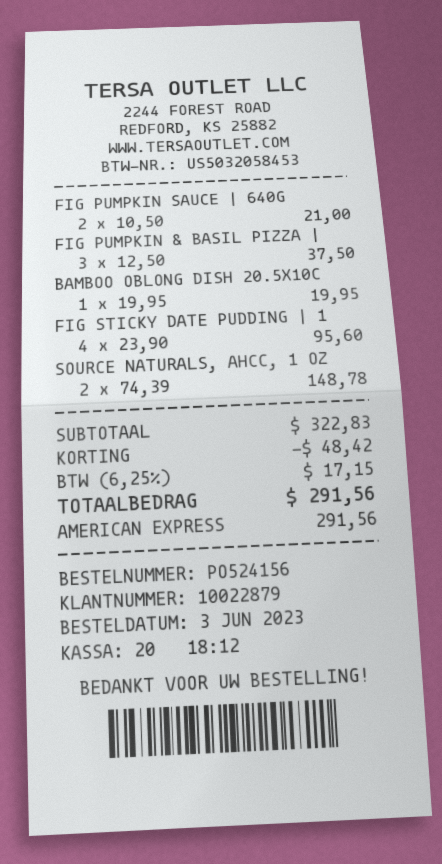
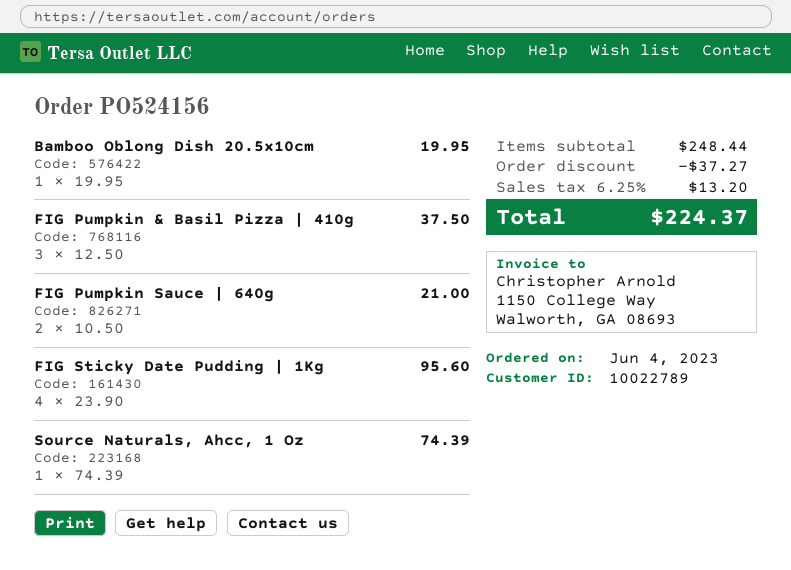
order date: 2023-06-03 -> 2023-06-04
customer number: 10022879 -> 10022789
SOURCE NATURALS, AHCC, 1 OZ: 2 x 74.39 = 148.78 -> 1 x 74.39 = 74.39
subtotal: 322.83 -> 248.44
discount: 48.42 -> 37.27
tax: 6.25% = 17.15 -> 6.25% = 13.20
total: 291.56 -> 224.37

